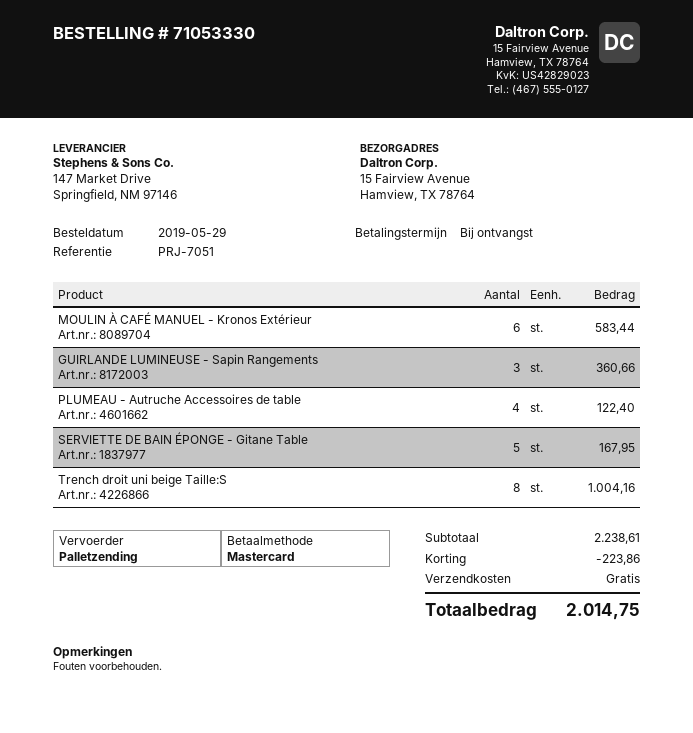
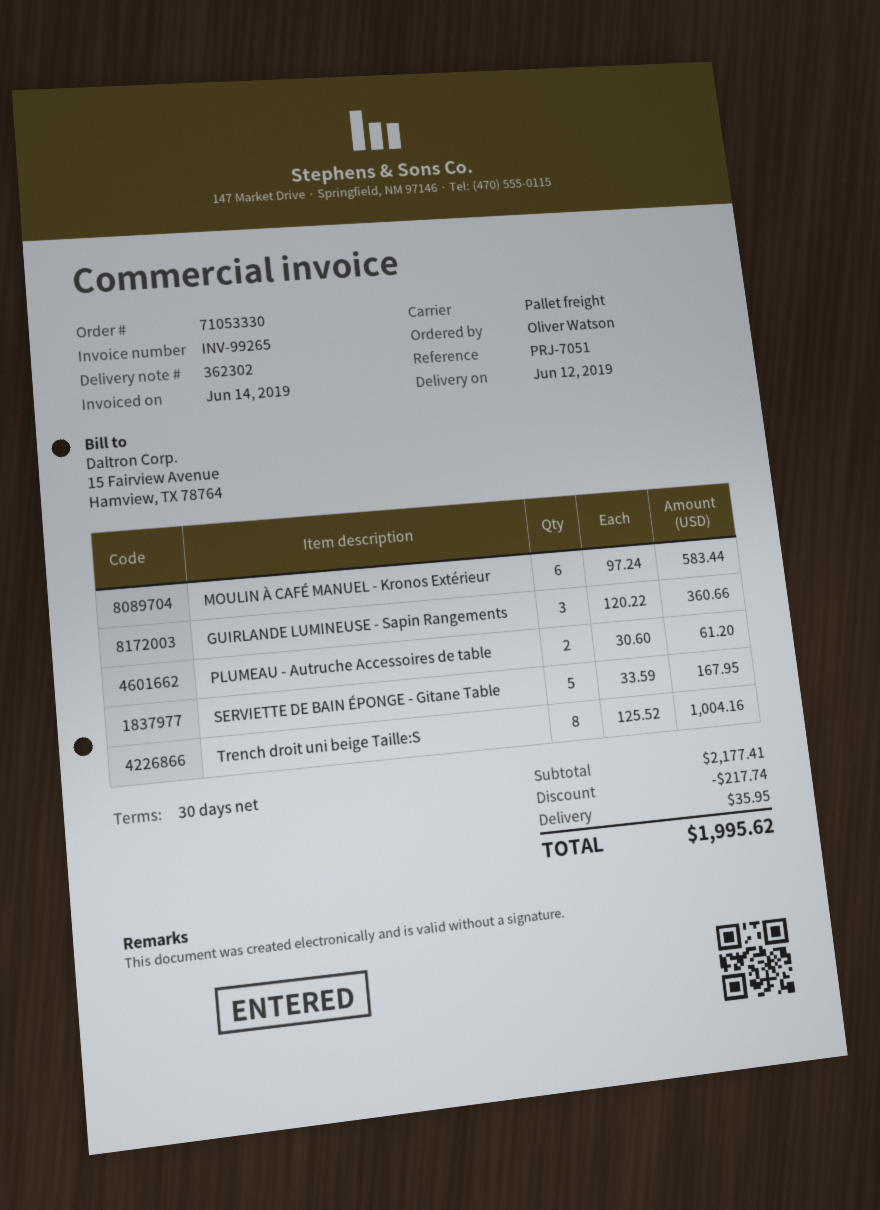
payment terms: on receipt -> 30 days
PLUMEAU - Autruche Accessoires de table: 4 for 122.40 -> 2 for 61.20
subtotal: 2238.61 -> 2177.41
discount: 223.86 -> 217.74
shipping: 0.00 -> 35.95
total: 2014.75 -> 1995.62

